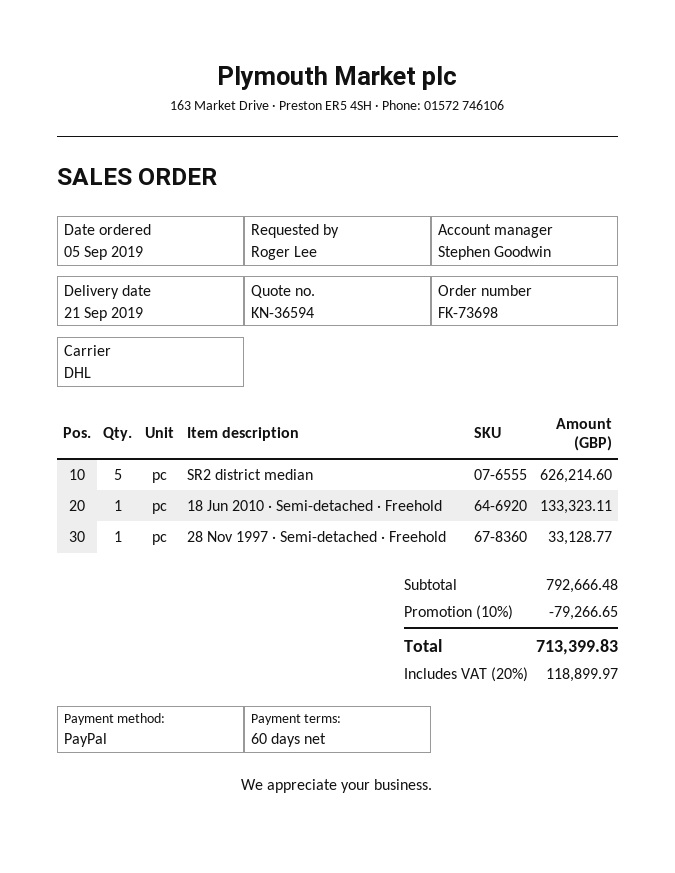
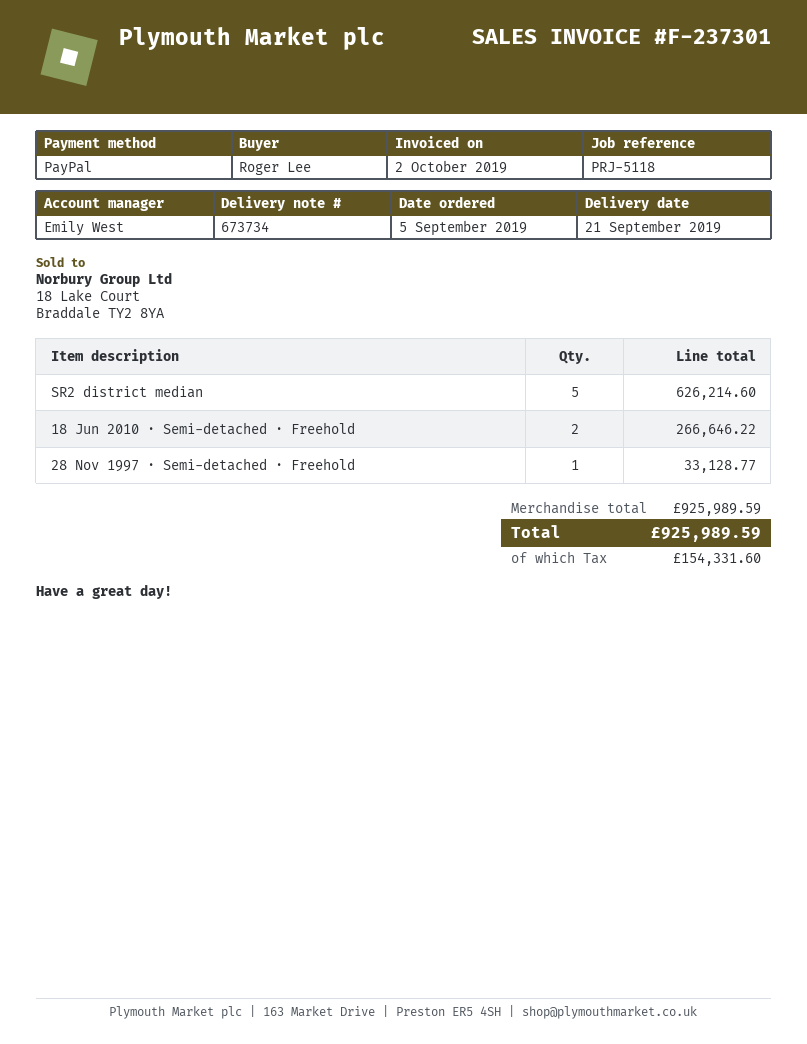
sales rep: Stephen Goodwin -> Emily West
18 Jun 2010 · Semi-detached · Freehold: 1 for 133323.11 -> 2 for 266646.22
subtotal: 792666.48 -> 925989.59
discount: 10% = 79266.65 -> none
tax: 118899.97 -> 154331.60
total: 713399.83 -> 925989.59

